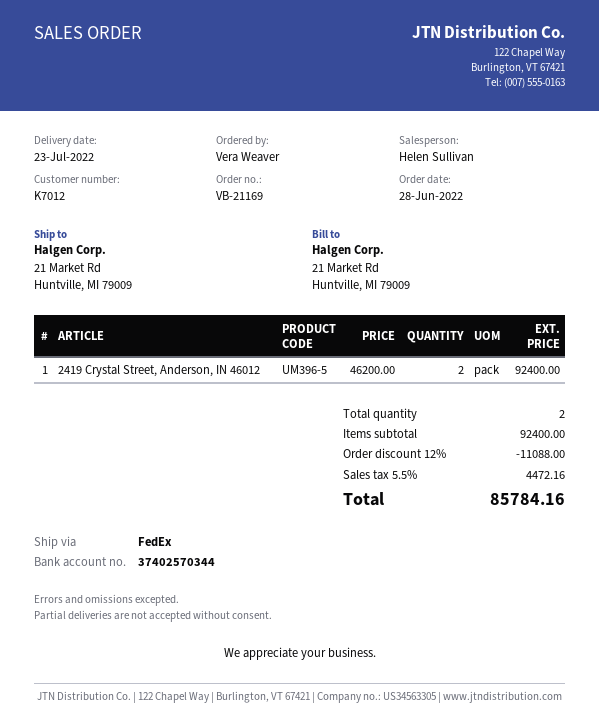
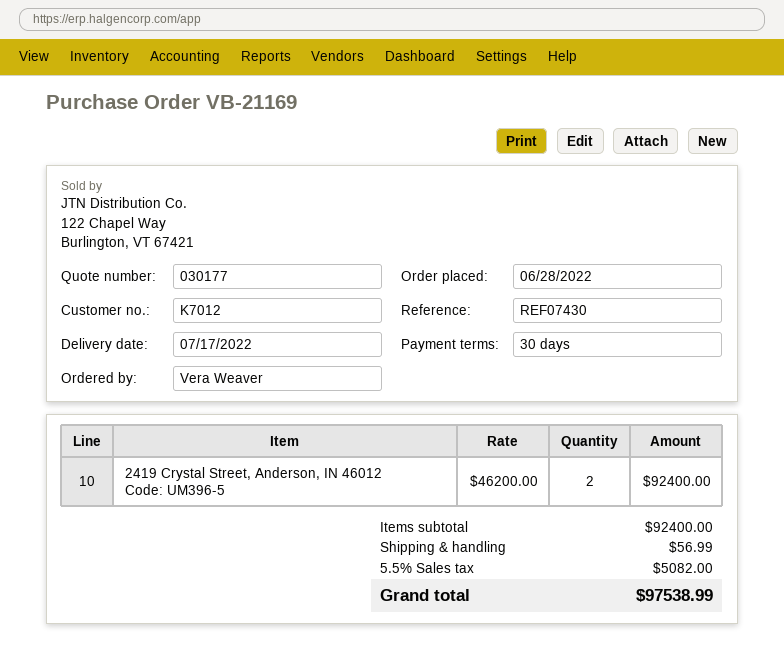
delivery date: 2022-07-23 -> 2022-07-17
discount: 12% = 11088.00 -> none
shipping: none -> 56.99
tax: 5.5% = 4472.16 -> 5.5% = 5082.00
total: 85784.16 -> 97538.99

